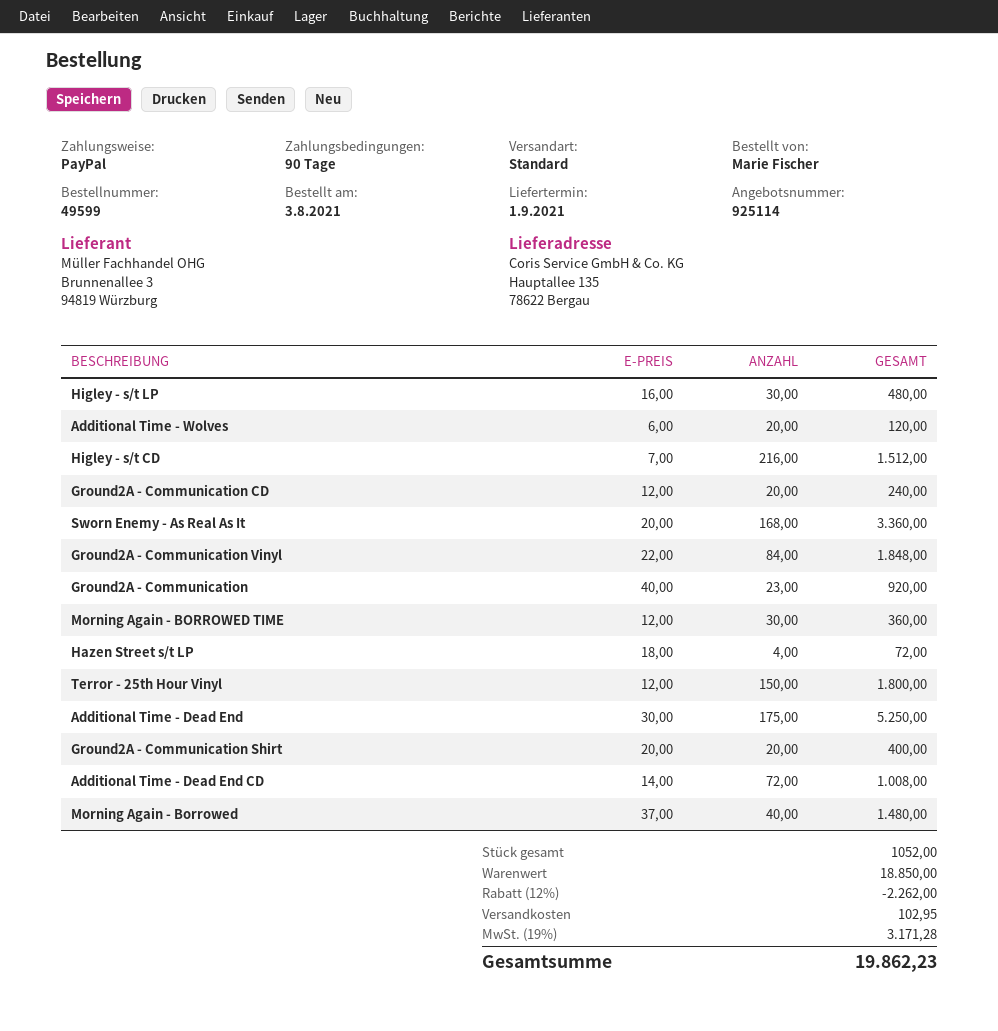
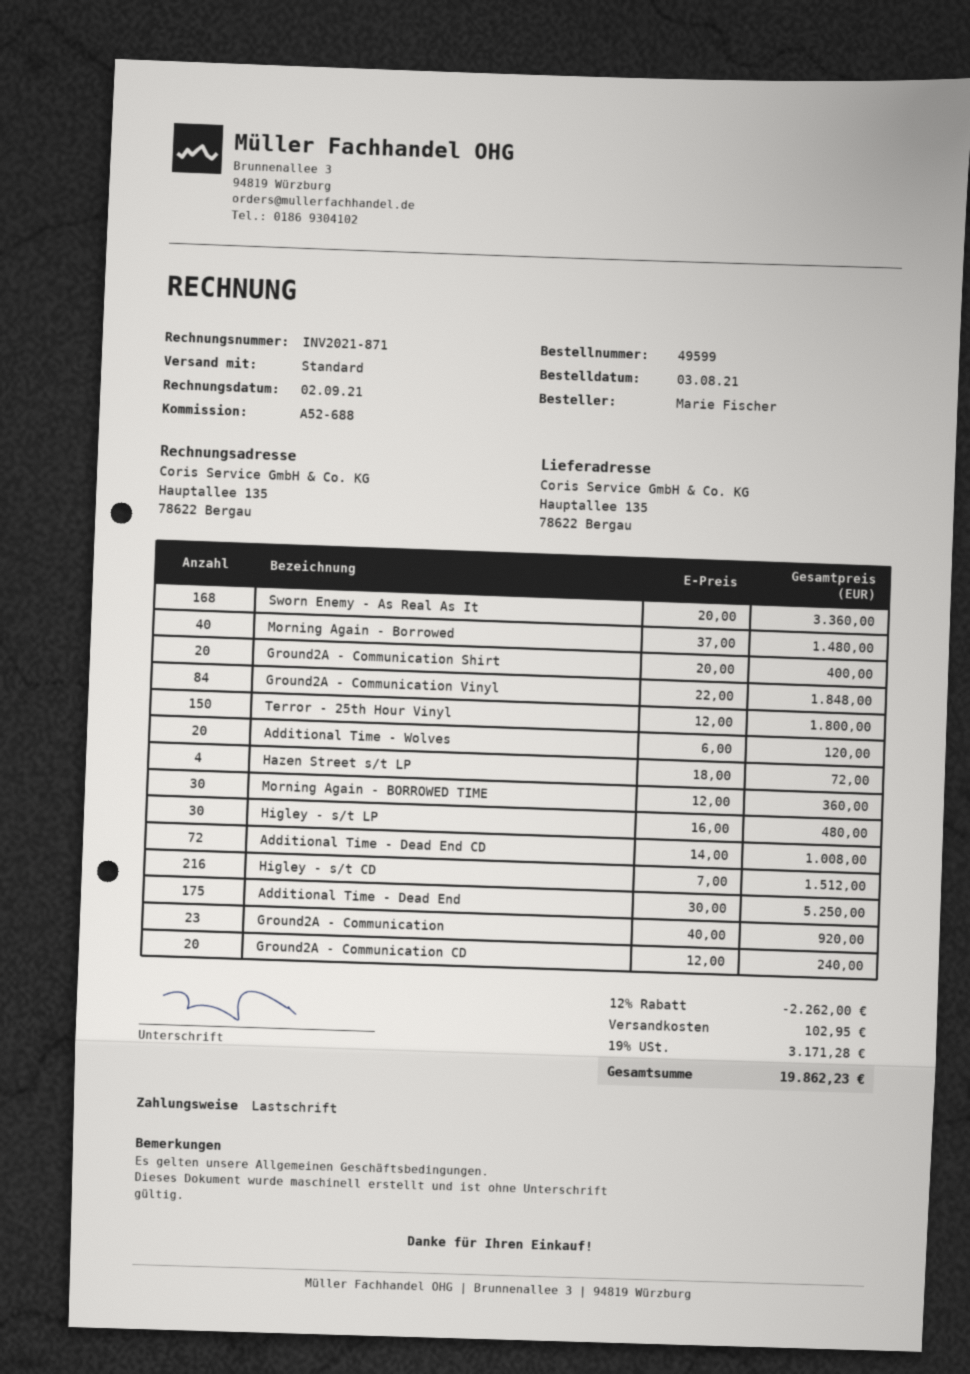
payment method: PayPal -> direct debit

